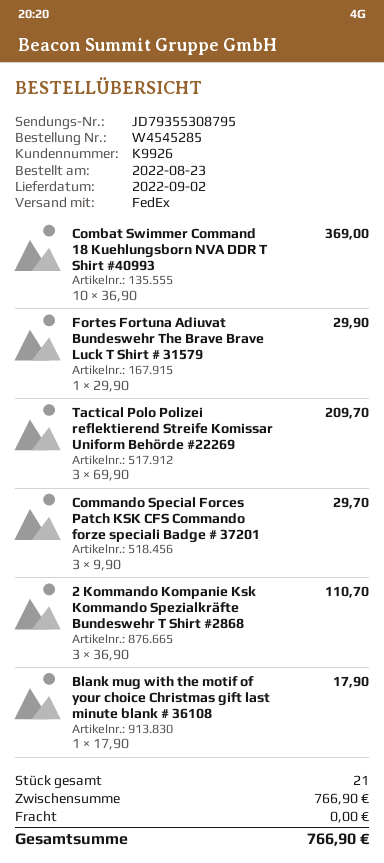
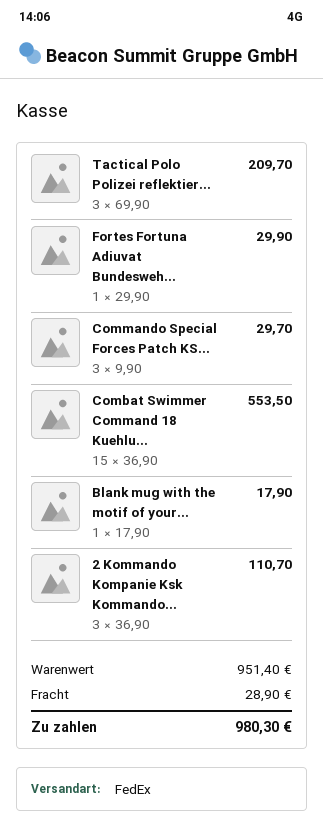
Combat Swimmer Command 18 Kuehlungsborn NVA DDR T Shirt #40993: 10 x 36.90 = 369.00 -> 15 x 36.90 = 553.50
subtotal: 766.90 -> 951.40
shipping: 0.00 -> 28.90
total: 766.90 -> 980.30

